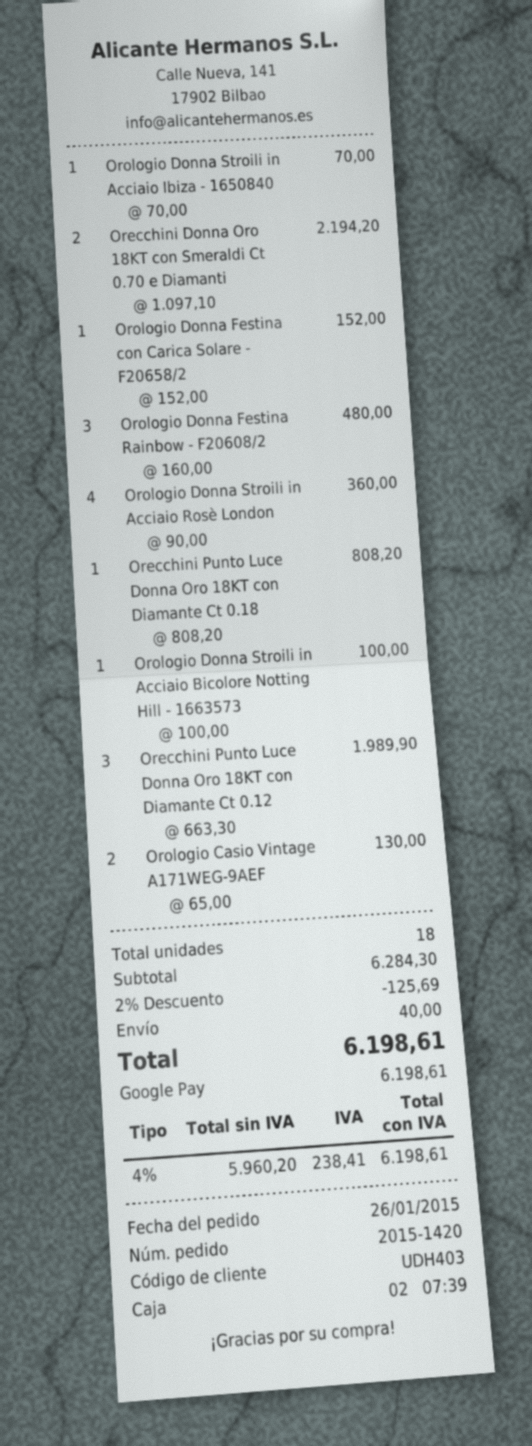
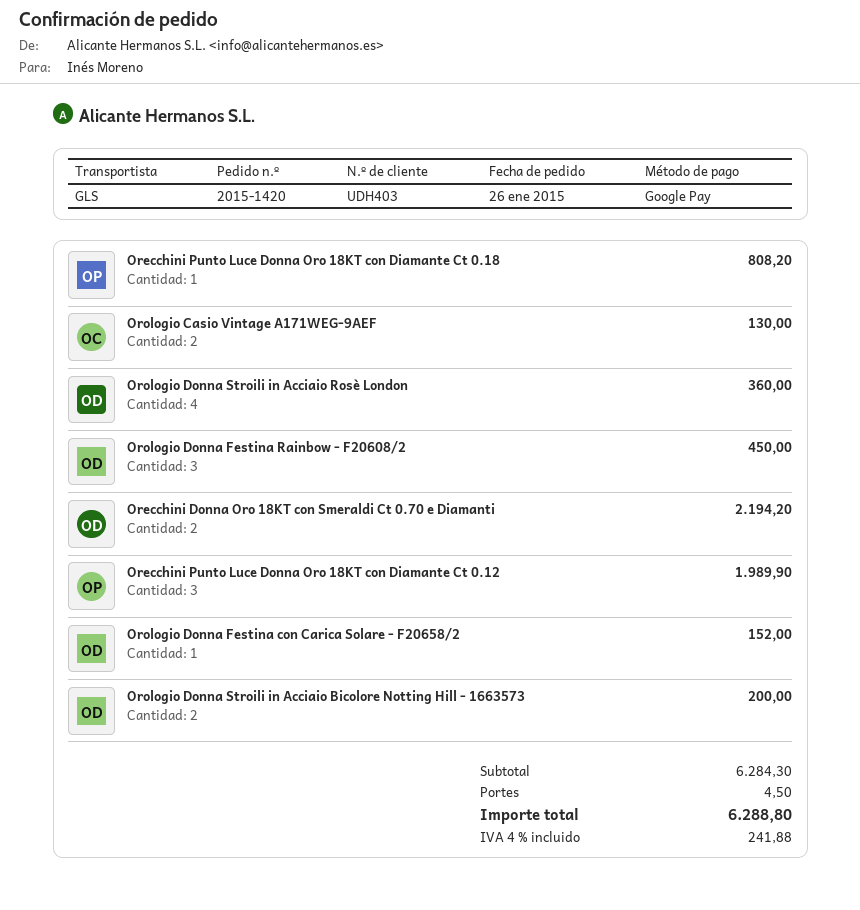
Orologio Donna Stroili in Acciaio Ibiza - 1650840: 1 for 70.00 -> none
Orologio Donna Festina Rainbow - F20608/2: 3 for 480.00 -> 3 for 450.00
Orologio Donna Stroili in Acciaio Bicolore Notting Hill - 1663573: 1 for 100.00 -> 2 for 200.00
discount: 2% = 125.69 -> none
shipping: 40.00 -> 4.50
tax: 4% = 238.41 -> 4% = 241.88
total: 6198.61 -> 6288.80

